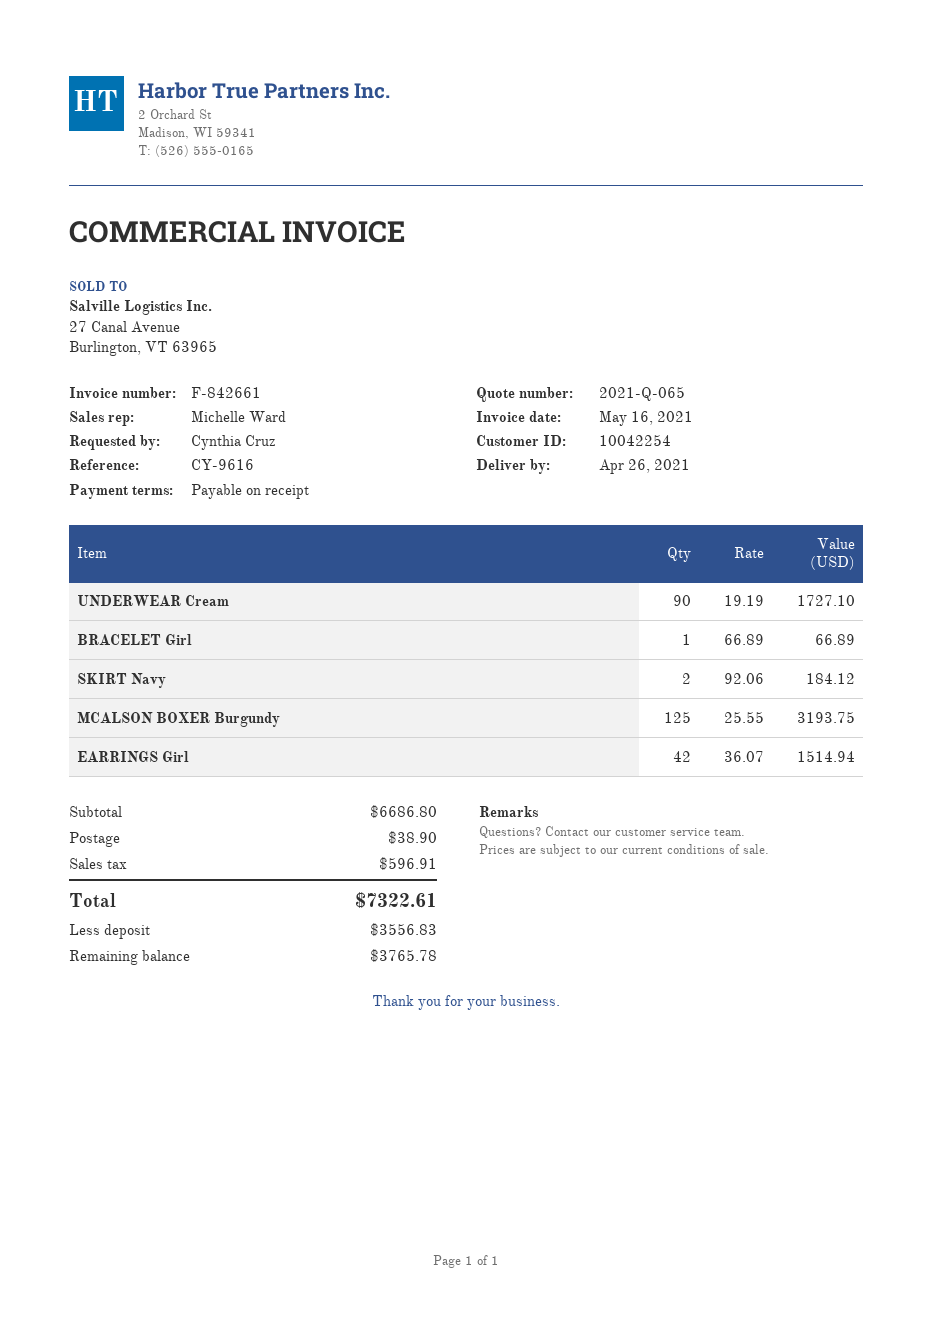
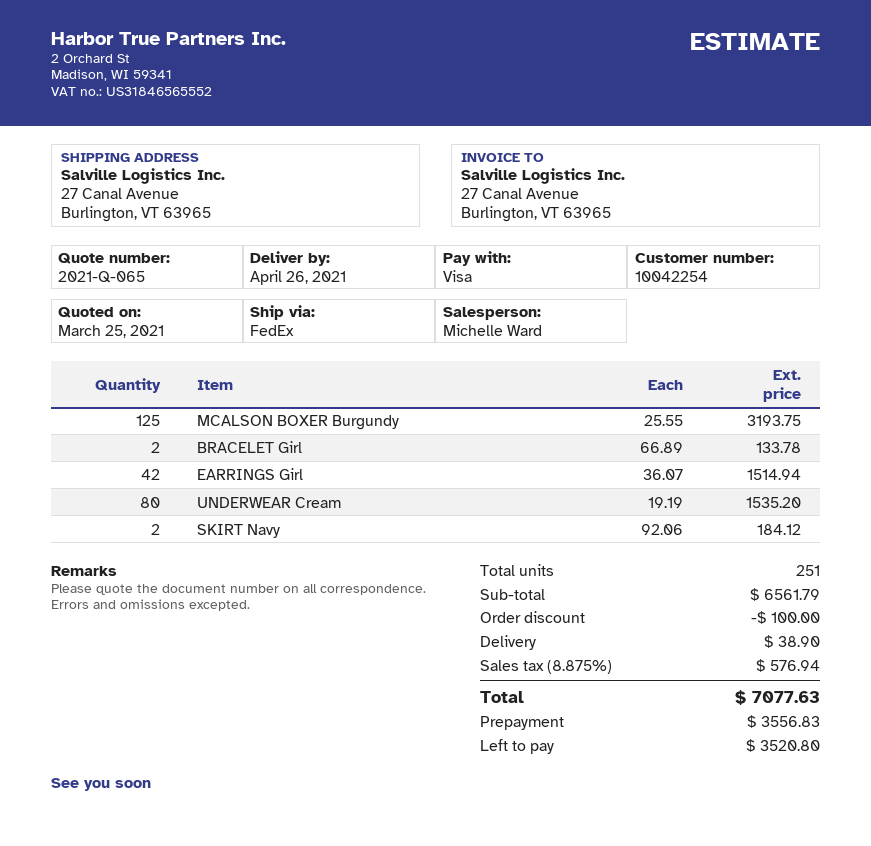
UNDERWEAR Cream: 90 x 19.19 = 1727.10 -> 80 x 19.19 = 1535.20
BRACELET Girl: 1 x 66.89 = 66.89 -> 2 x 66.89 = 133.78
subtotal: 6686.80 -> 6561.79
discount: none -> 100.00
tax: 596.91 -> 576.94
total: 7322.61 -> 7077.63
balance: 3765.78 -> 3520.80

